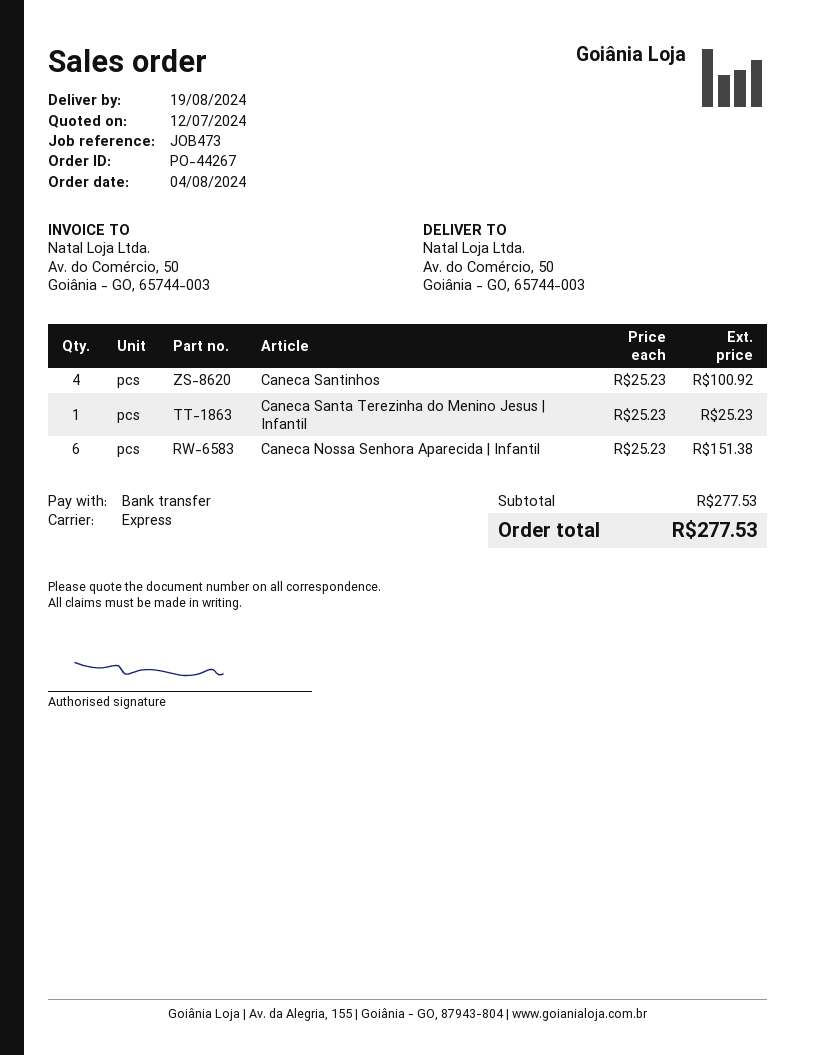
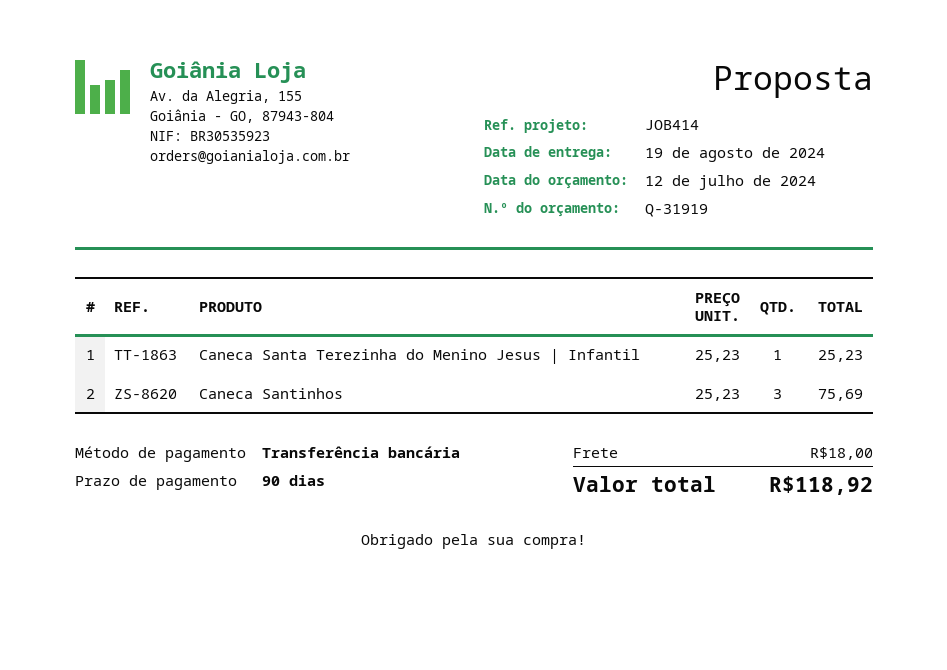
reference: JOB473 -> JOB414
Caneca Santinhos: 4 x 25.23 = 100.92 -> 3 x 25.23 = 75.69
Caneca Nossa Senhora Aparecida | Infantil: 6 x 25.23 = 151.38 -> none
shipping: none -> 18.00
total: 277.53 -> 118.92

